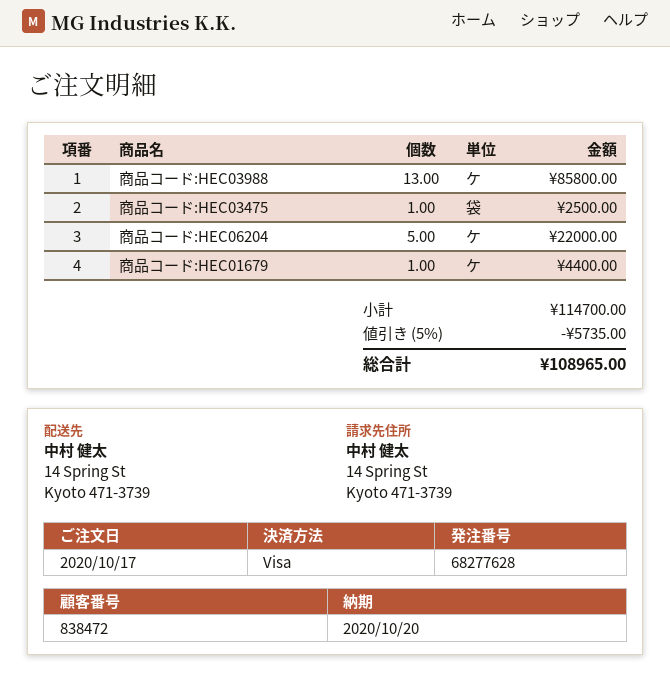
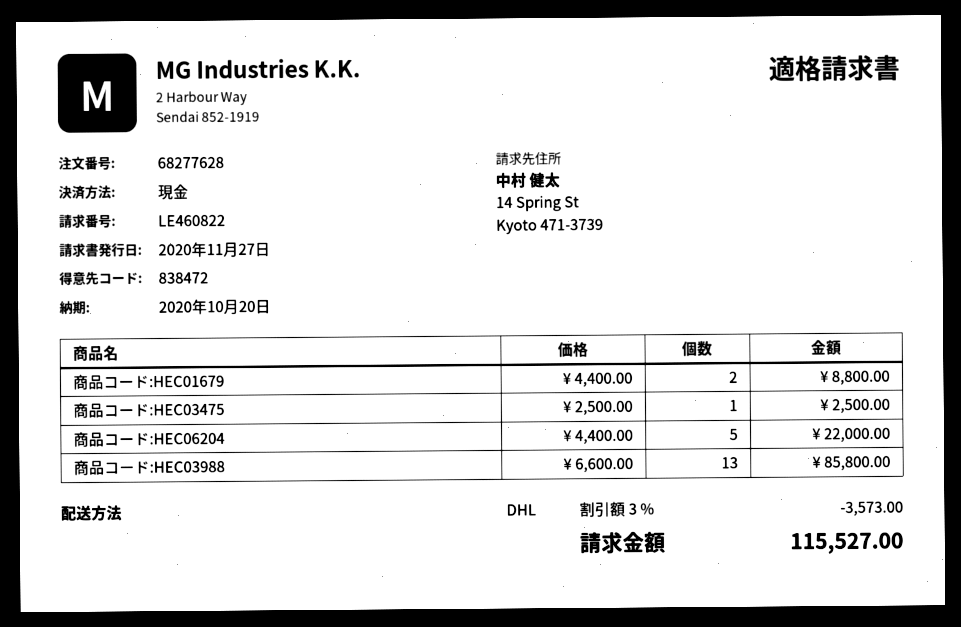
payment method: Visa -> cash
商品コード:HEC01679: 1 for 4400.00 -> 2 for 8800.00
discount: 5% = 5735.00 -> 3% = 3573.00
total: 108965.00 -> 115527.00

